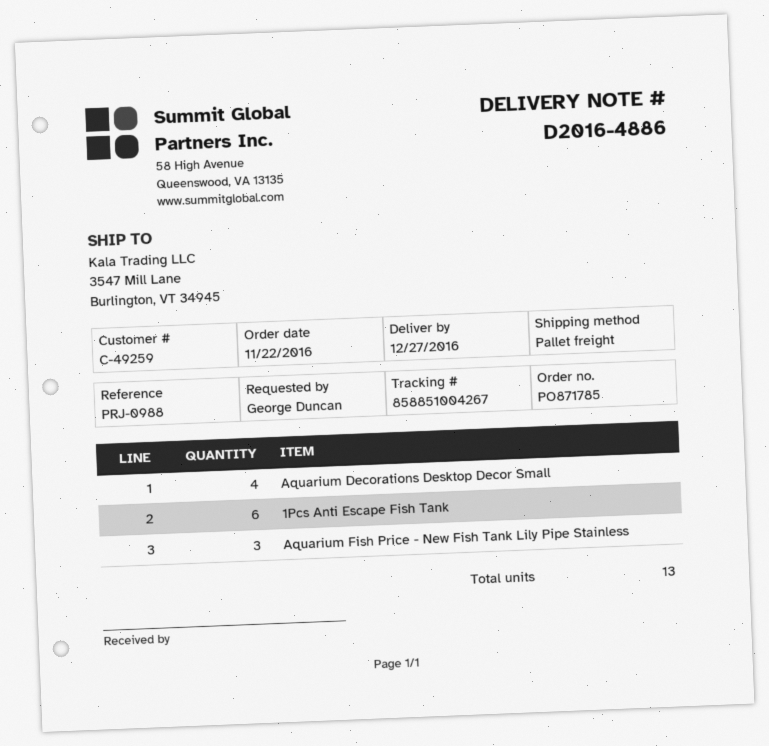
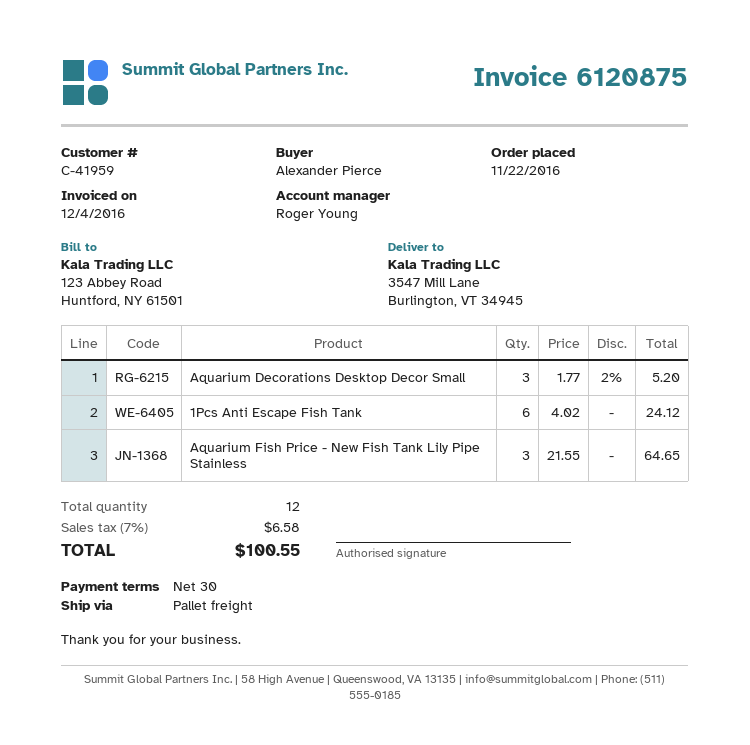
customer number: C-49259 -> C-41959
ordered by: George Duncan -> Alexander Pierce
Aquarium Decorations Desktop Decor Small: 4 -> 3
total quantity: 13 -> 12

